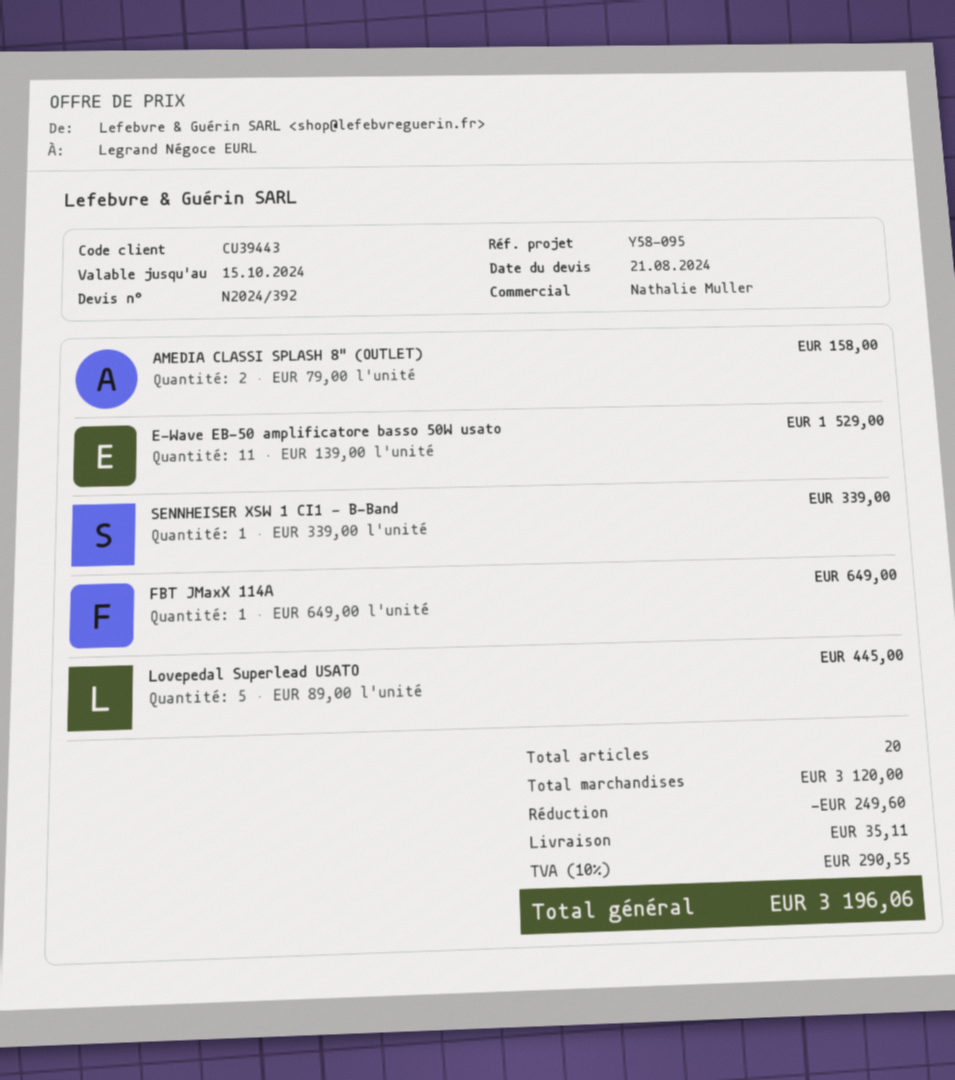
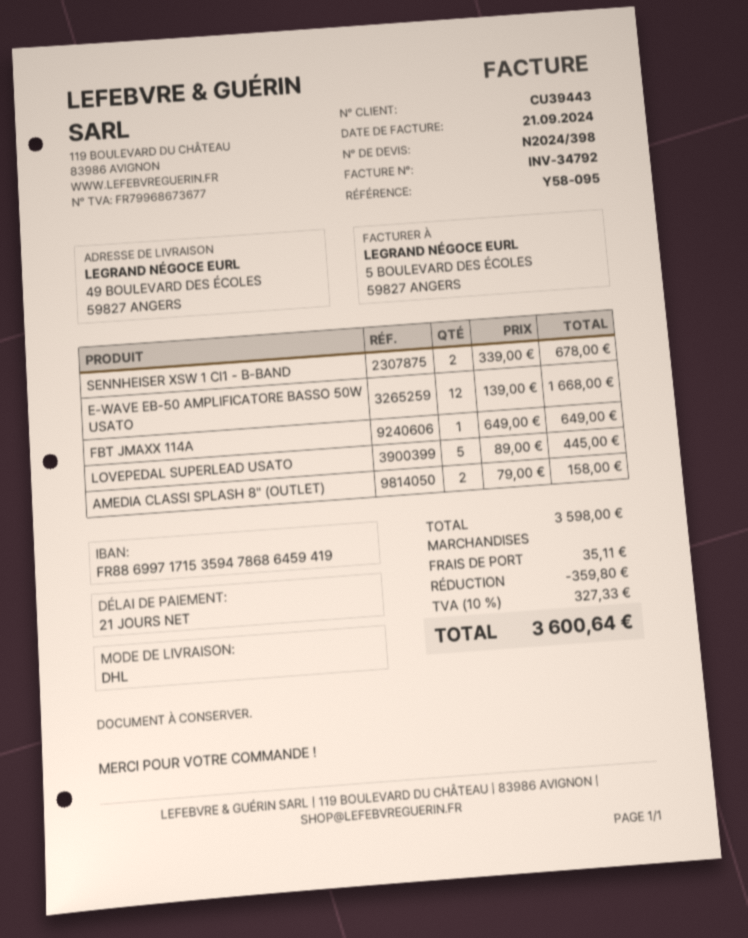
quote number: N2024/392 -> N2024/398
E-Wave EB-50 amplificatore basso 50W usato: 11 x 139.00 = 1529.00 -> 12 x 139.00 = 1668.00
SENNHEISER XSW 1 CI1 - B-Band: 1 x 339.00 = 339.00 -> 2 x 339.00 = 678.00
subtotal: 3120.00 -> 3598.00
discount: 249.60 -> 359.80
tax: 10% = 290.55 -> 10% = 327.33
total: 3196.06 -> 3600.64

